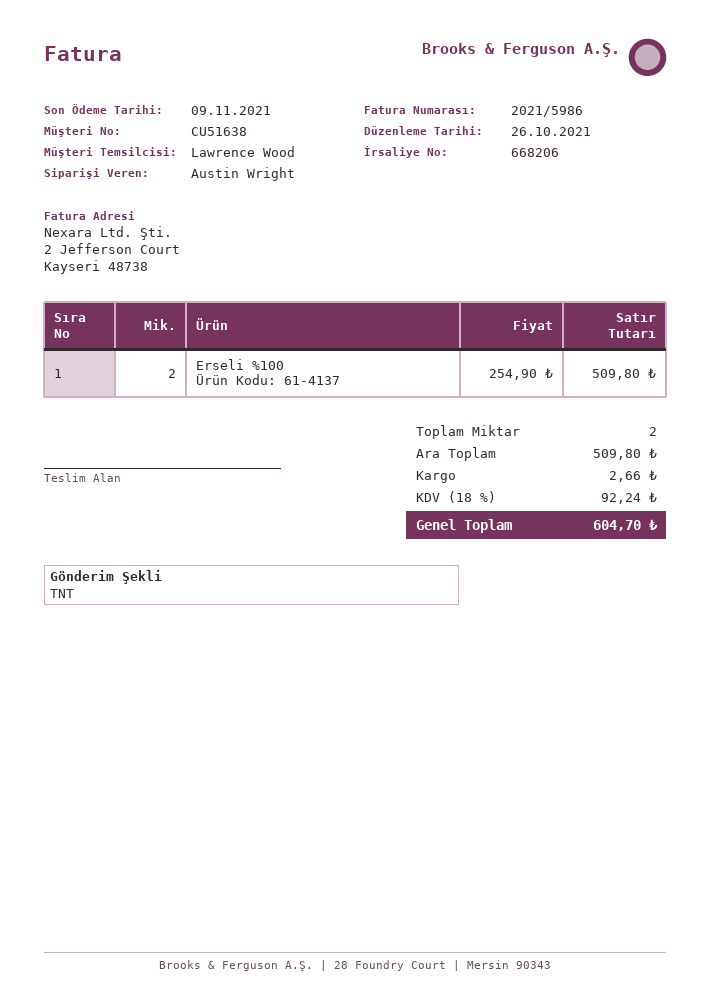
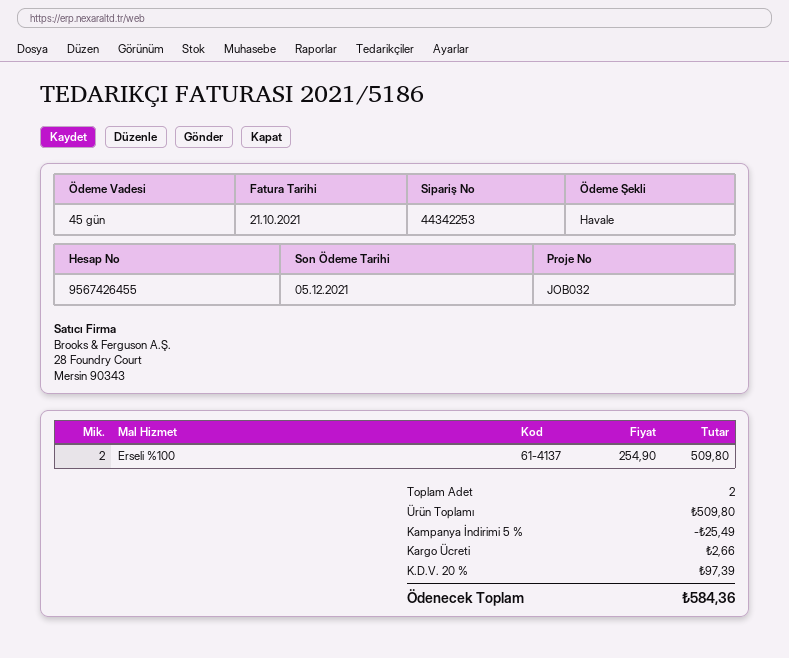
invoice number: 2021/5986 -> 2021/5186
invoice date: 2021-10-26 -> 2021-10-21
due date: 2021-11-09 -> 2021-12-05
discount: none -> 5% = 25.49
tax: 18% = 92.24 -> 20% = 97.39
total: 604.70 -> 584.36

